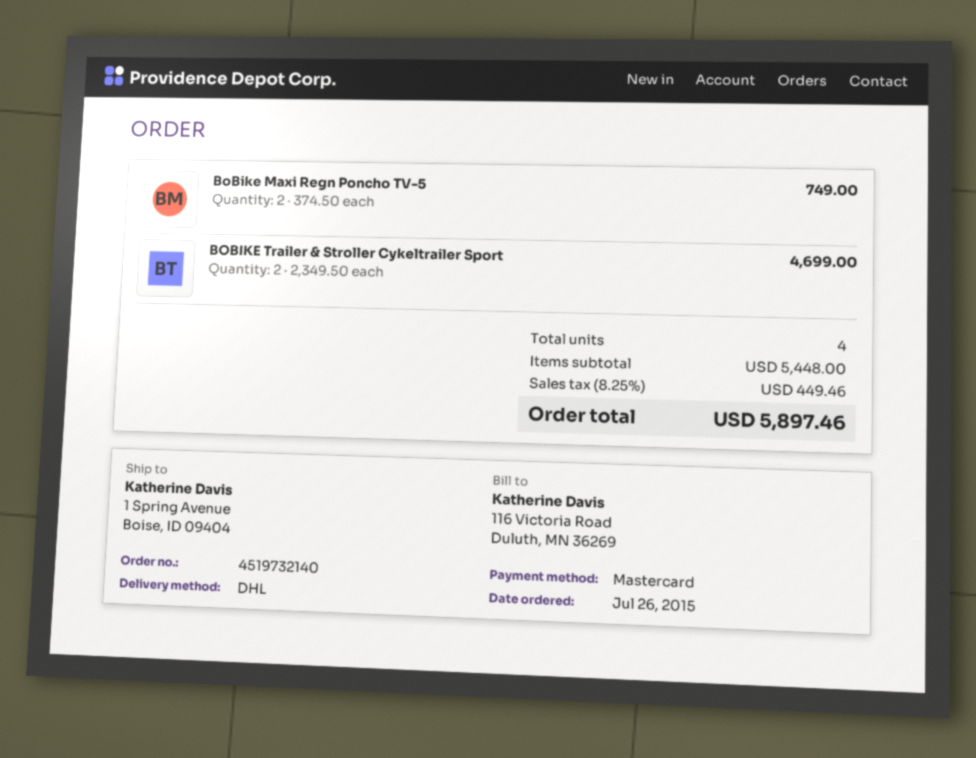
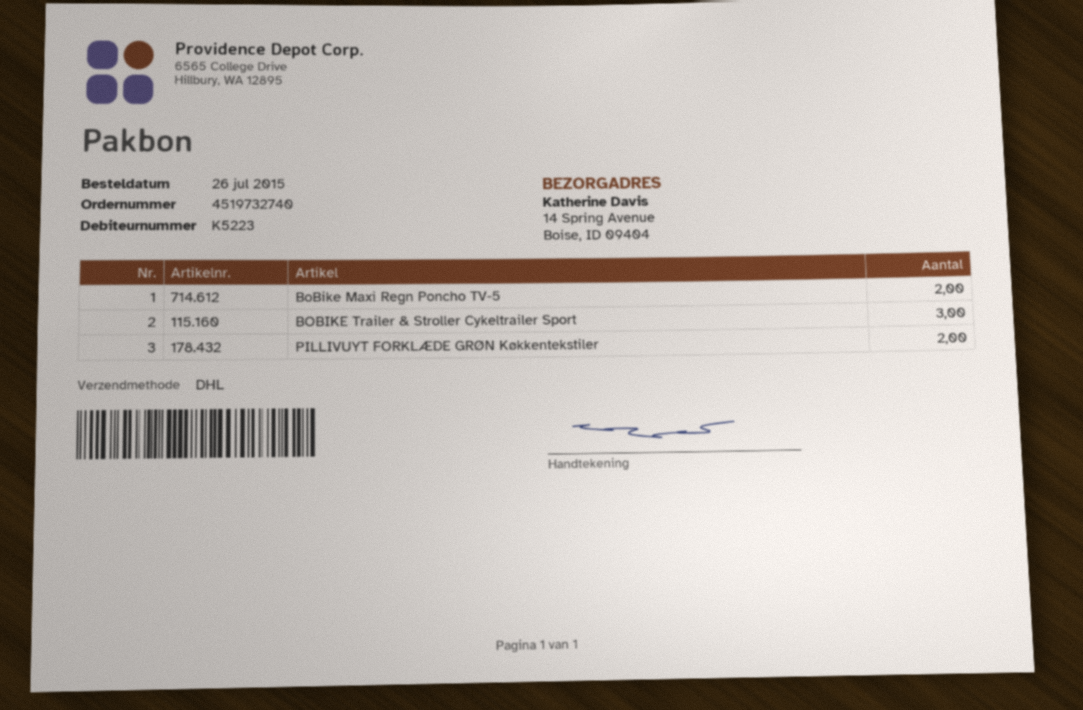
order number: 4519732140 -> 4519732740
ship to: 1 Spring Avenue, Boise, ID 09404 -> 14 Spring Avenue, Boise, ID 09404
BOBIKE Trailer & Stroller Cykeltrailer Sport: 2 -> 3
PILLIVUYT FORKLÆDE GRØN Køkkentekstiler: none -> 2

